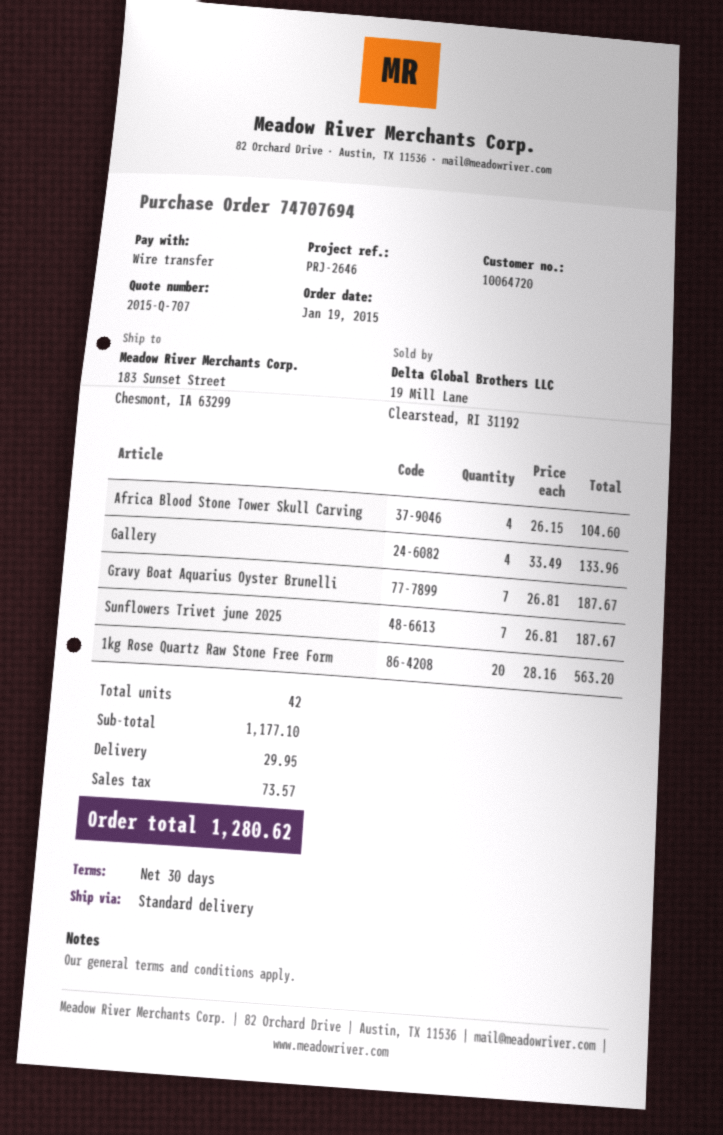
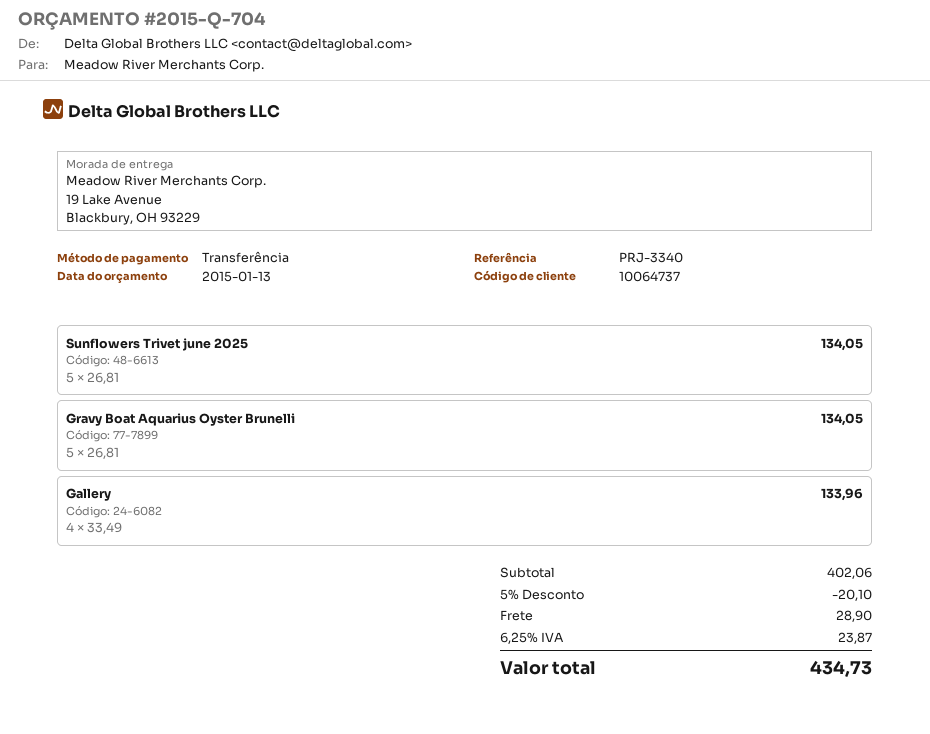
quote number: 2015-Q-707 -> 2015-Q-704
customer number: 10064720 -> 10064737
reference: PRJ-2646 -> PRJ-3340
ship to: 183 Sunset Street, Chesmont, IA 63299 -> 19 Lake Avenue, Blackbury, OH 93229
Africa Blood Stone Tower Skull Carving: 4 x 26.15 = 104.60 -> none
Gravy Boat Aquarius Oyster Brunelli: 7 x 26.81 = 187.67 -> 5 x 26.81 = 134.05
Sunflowers Trivet june 2025: 7 x 26.81 = 187.67 -> 5 x 26.81 = 134.05
1kg Rose Quartz Raw Stone Free Form: 20 x 28.16 = 563.20 -> none
subtotal: 1177.10 -> 402.06
discount: none -> 5% = 20.10
shipping: 29.95 -> 28.90
tax: 73.57 -> 23.87
total: 1280.62 -> 434.73

